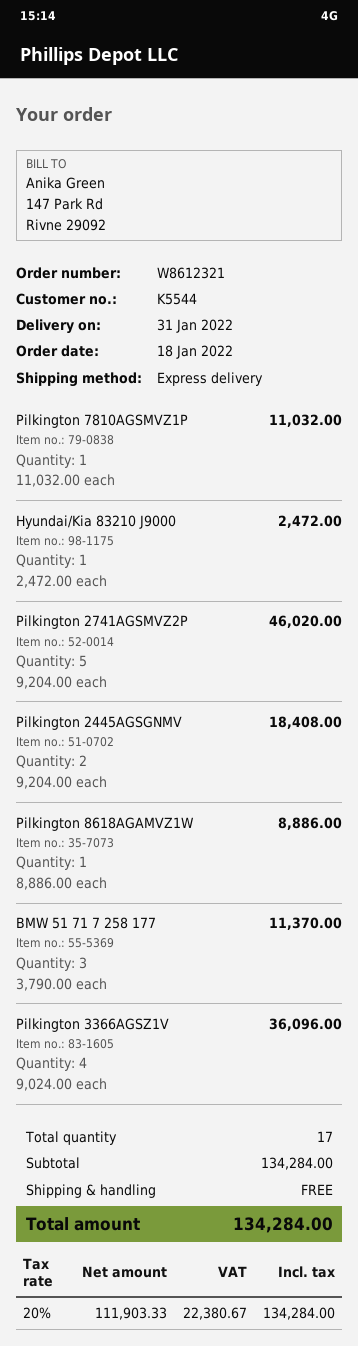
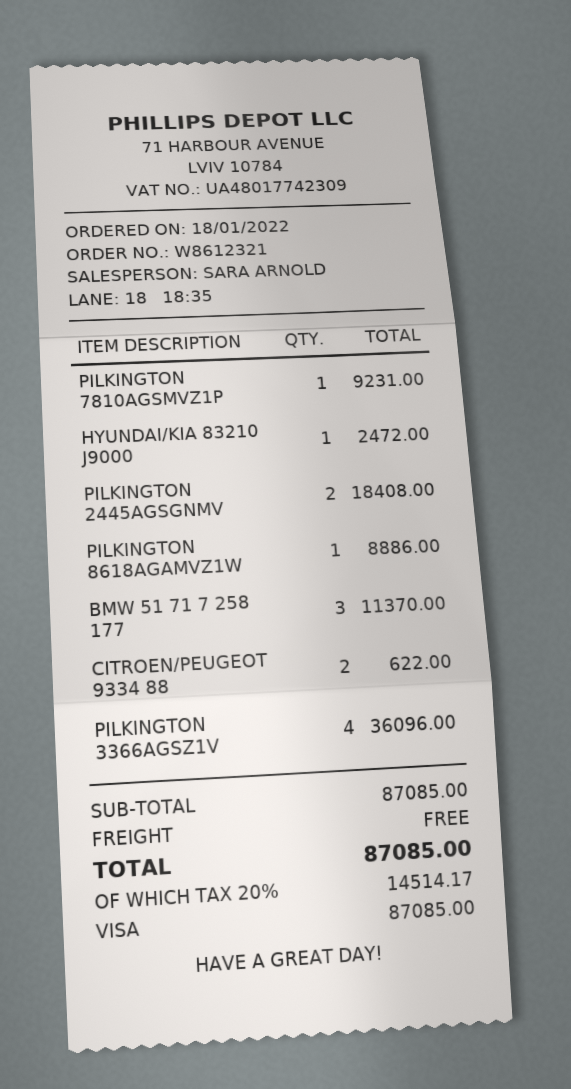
Pilkington 7810AGSMVZ1P: 1 for 11032.00 -> 1 for 9231.00
Pilkington 2741AGSMVZ2P: 5 for 46020.00 -> none
CITROEN/PEUGEOT 9334 88: none -> 2 for 622.00
subtotal: 134284.00 -> 87085.00
tax: 20% = 22380.67 -> 20% = 14514.17
total: 134284.00 -> 87085.00

